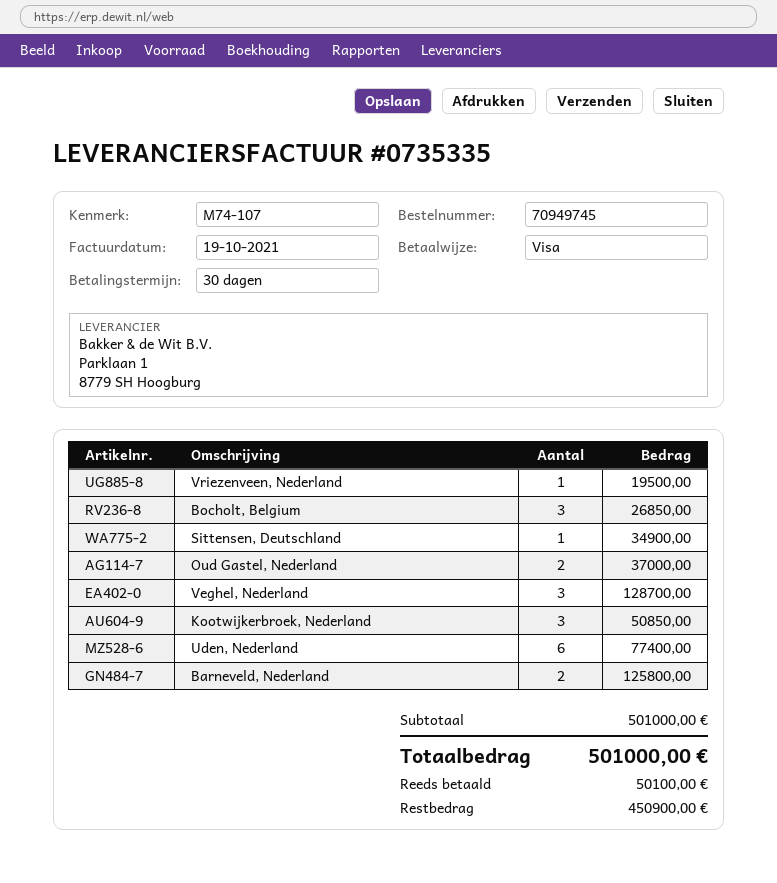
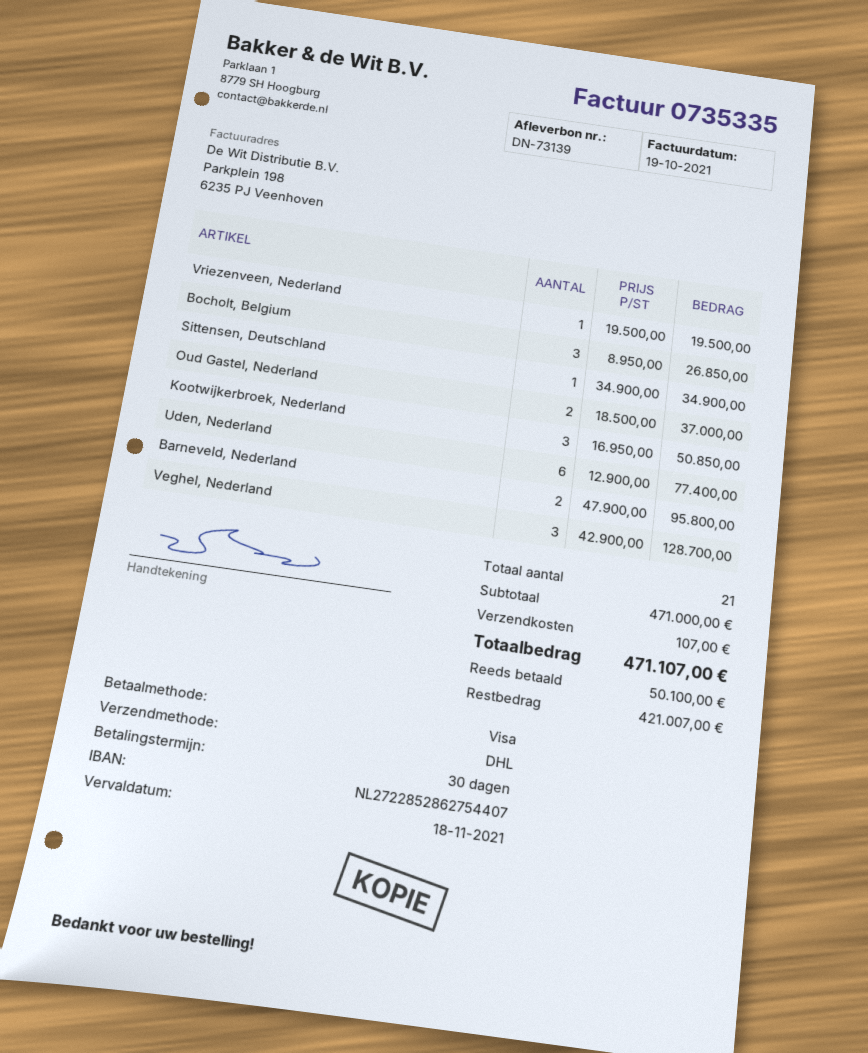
Barneveld, Nederland: 2 for 125800.00 -> 2 for 95800.00
subtotal: 501000.00 -> 471000.00
shipping: none -> 107.00
total: 501000.00 -> 471107.00
balance: 450900.00 -> 421007.00

